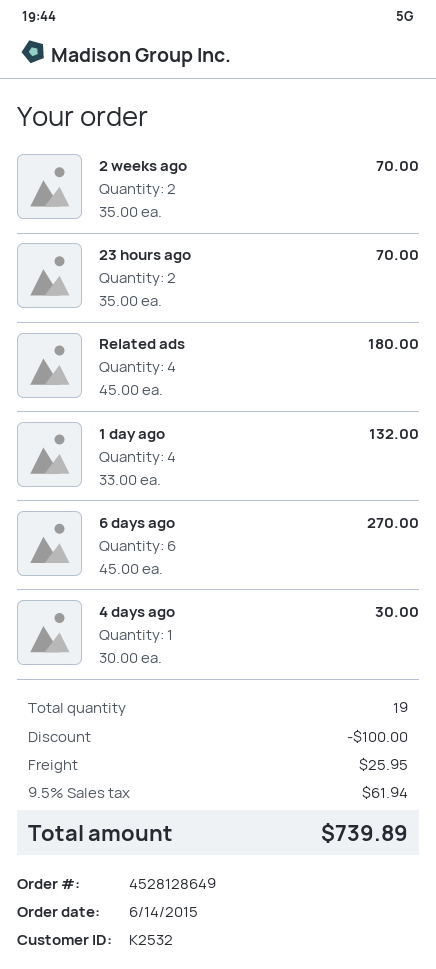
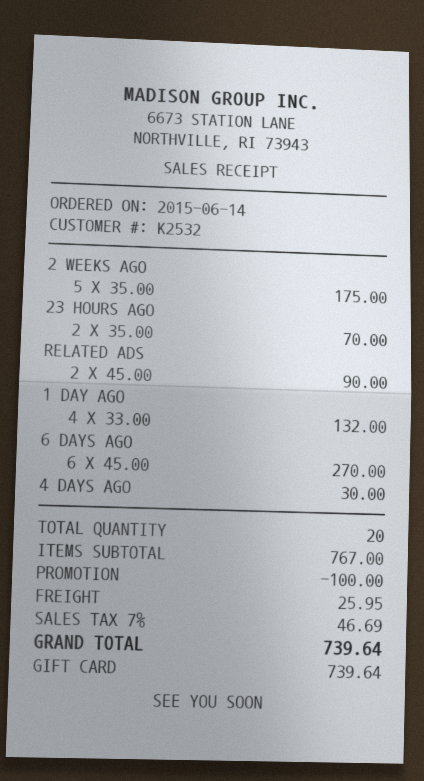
2 weeks ago: 2 x 35.00 = 70.00 -> 5 x 35.00 = 175.00
Related ads: 4 x 45.00 = 180.00 -> 2 x 45.00 = 90.00
total quantity: 19 -> 20
tax: 9.5% = 61.94 -> 7% = 46.69
total: 739.89 -> 739.64

